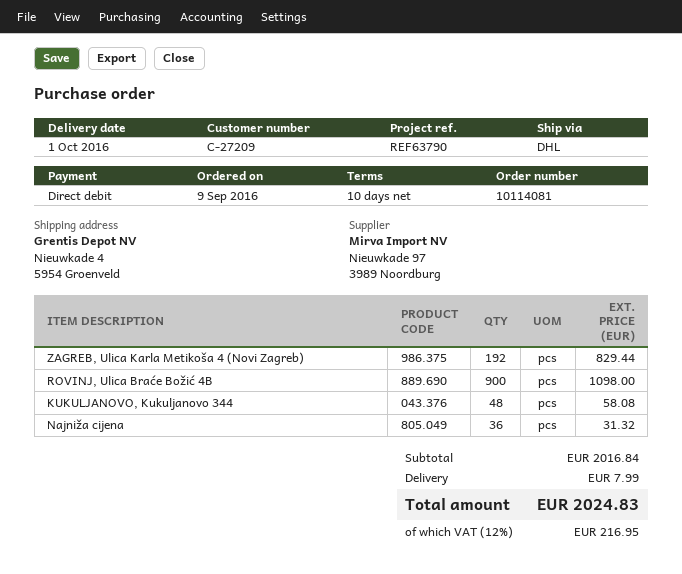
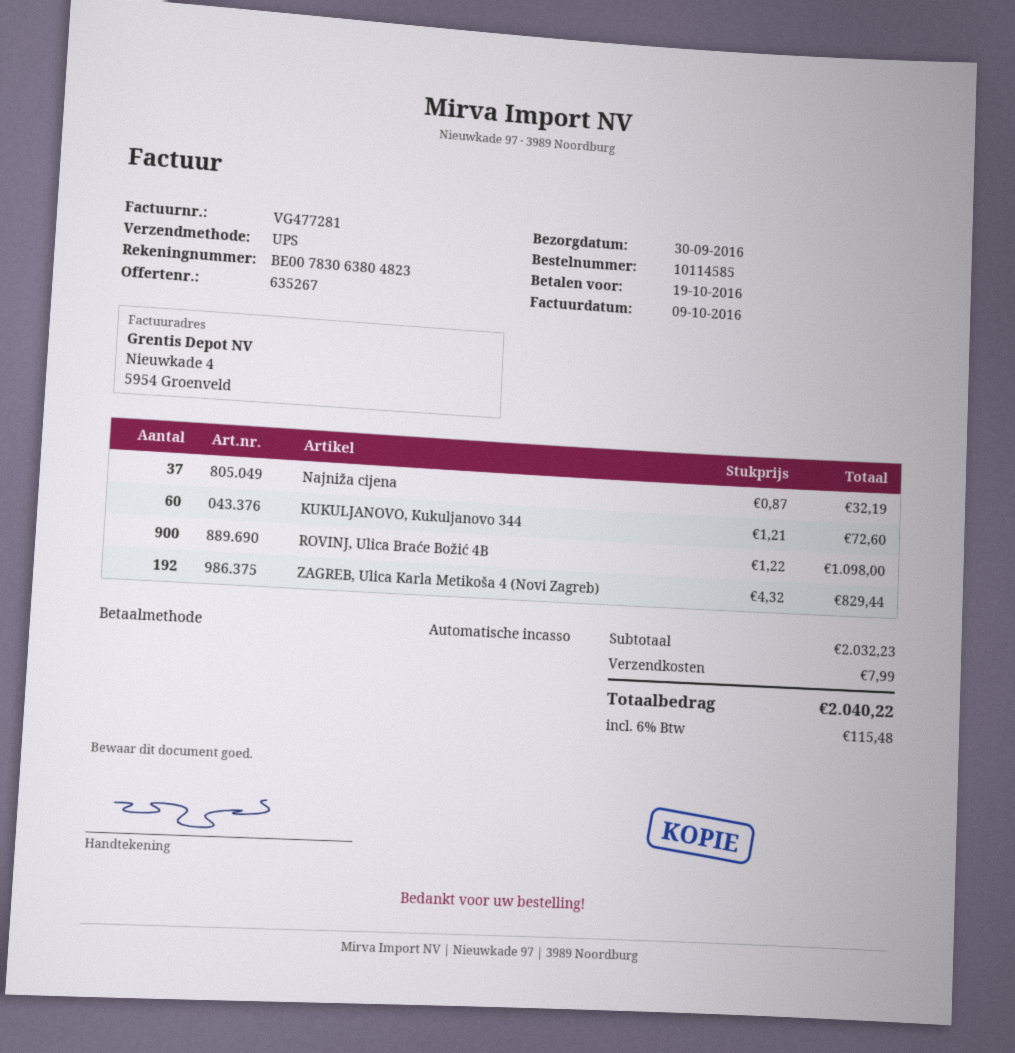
order number: 10114081 -> 10114585
delivery date: 2016-10-01 -> 2016-09-30
shipping method: DHL -> UPS
KUKULJANOVO, Kukuljanovo 344: 48 for 58.08 -> 60 for 72.60
Najniža cijena: 36 for 31.32 -> 37 for 32.19
subtotal: 2016.84 -> 2032.23
tax: 12% = 216.95 -> 6% = 115.48
total: 2024.83 -> 2040.22

